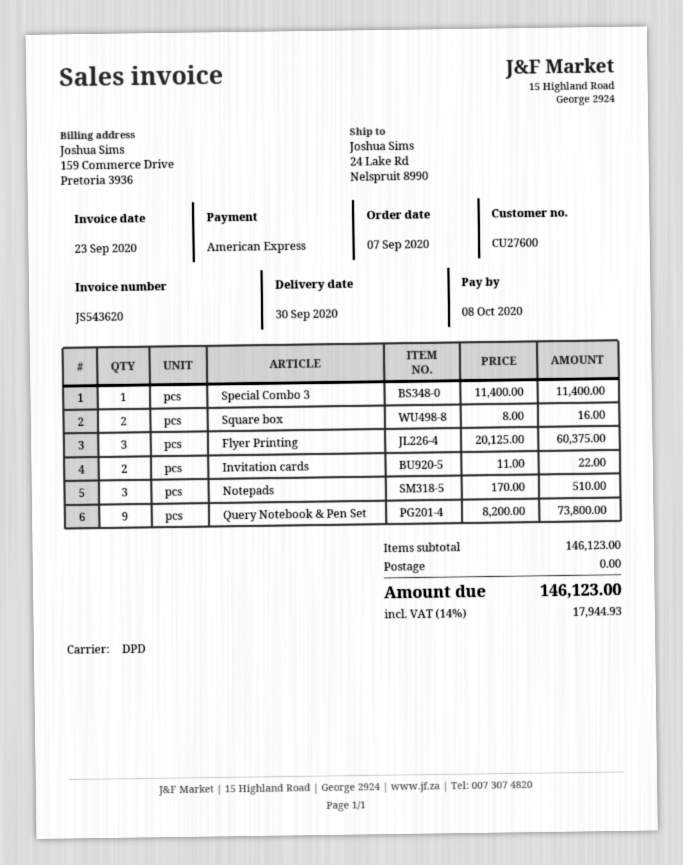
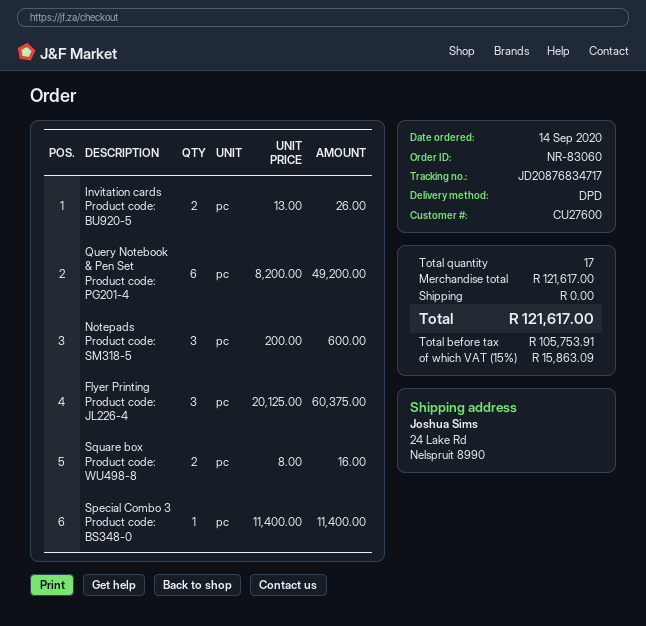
order date: 2020-09-07 -> 2020-09-14
Invitation cards: 2 x 11.00 = 22.00 -> 2 x 13.00 = 26.00
Notepads: 3 x 170.00 = 510.00 -> 3 x 200.00 = 600.00
Query Notebook & Pen Set: 9 x 8200.00 = 73800.00 -> 6 x 8200.00 = 49200.00
subtotal: 146123.00 -> 121617.00
tax: 14% = 17944.93 -> 15% = 15863.09
total: 146123.00 -> 121617.00

